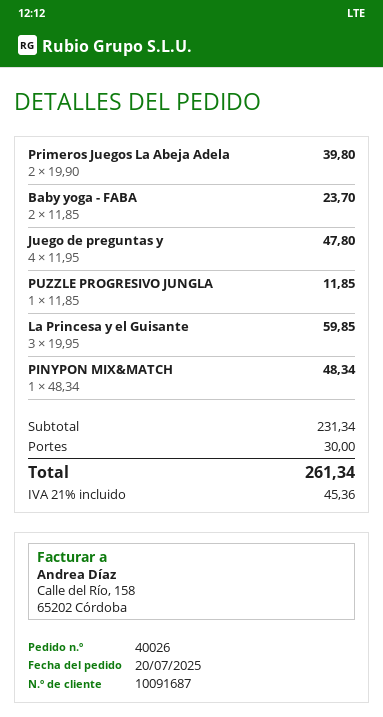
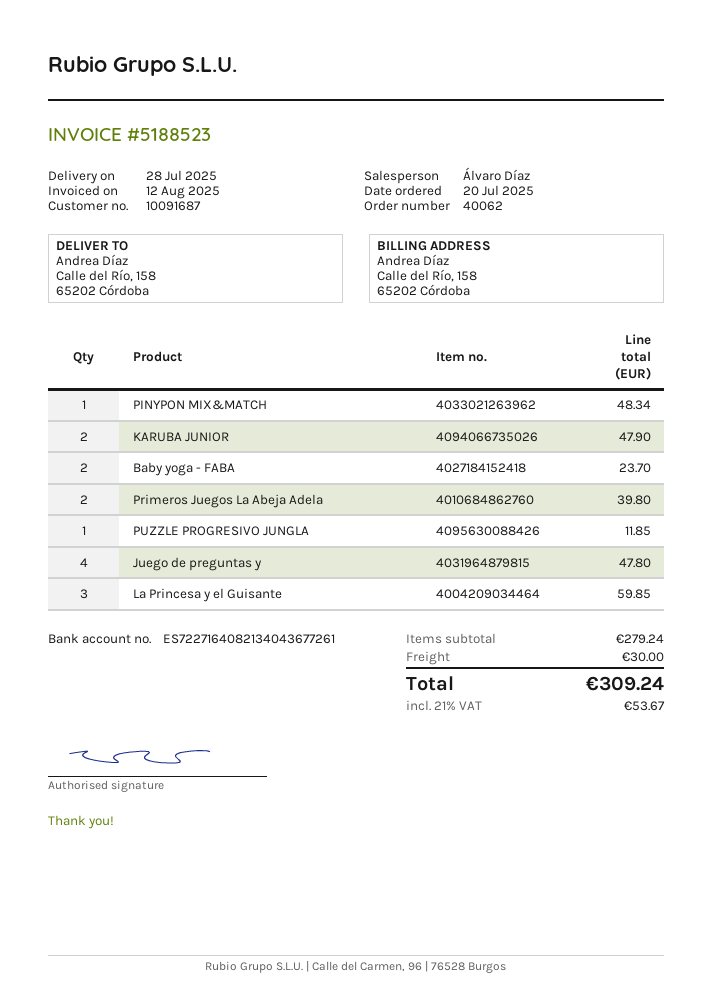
order number: 40026 -> 40062
KARUBA JUNIOR: none -> 2 for 47.90
subtotal: 231.34 -> 279.24
tax: 21% = 45.36 -> 21% = 53.67
total: 261.34 -> 309.24

